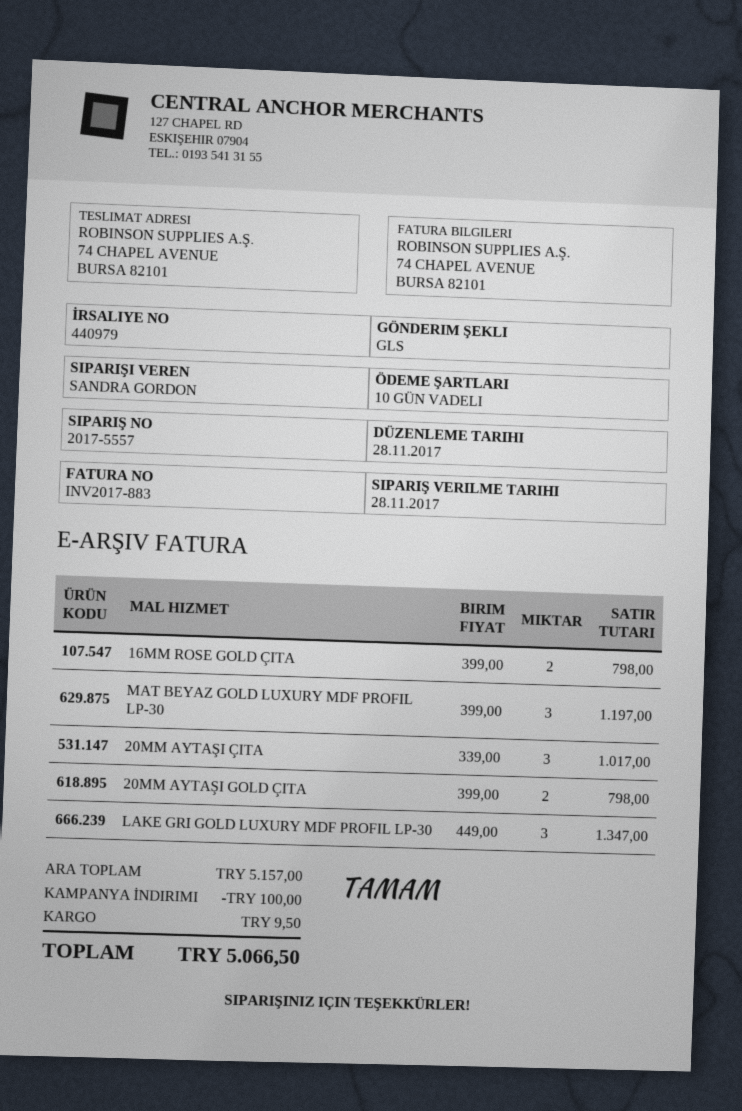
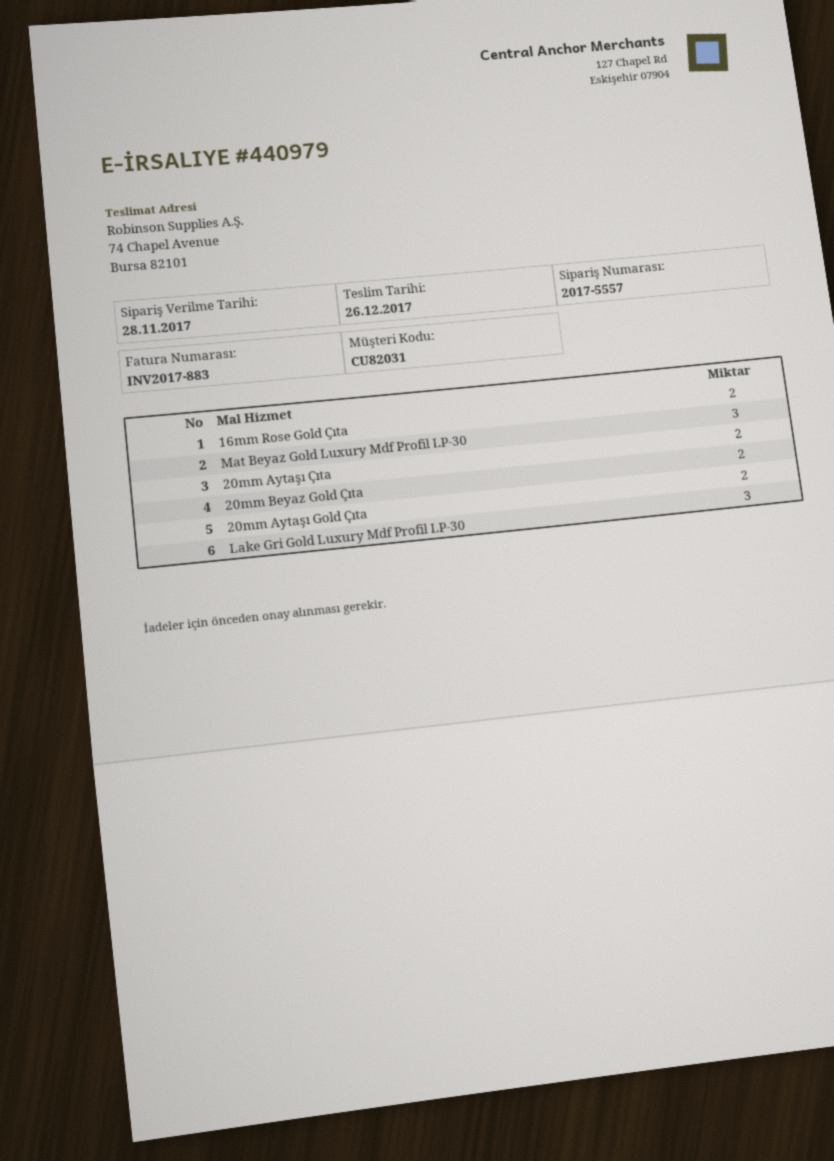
20MM AYTAŞI ÇITA: 3 -> 2
20mm Beyaz Gold Çıta: none -> 2

